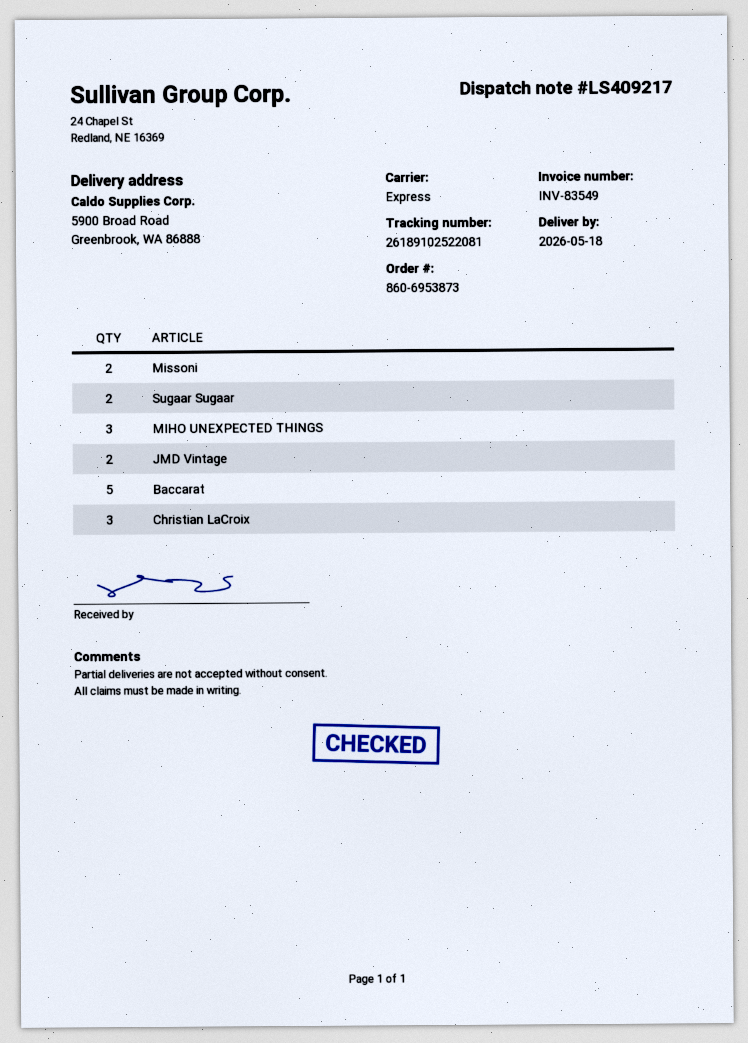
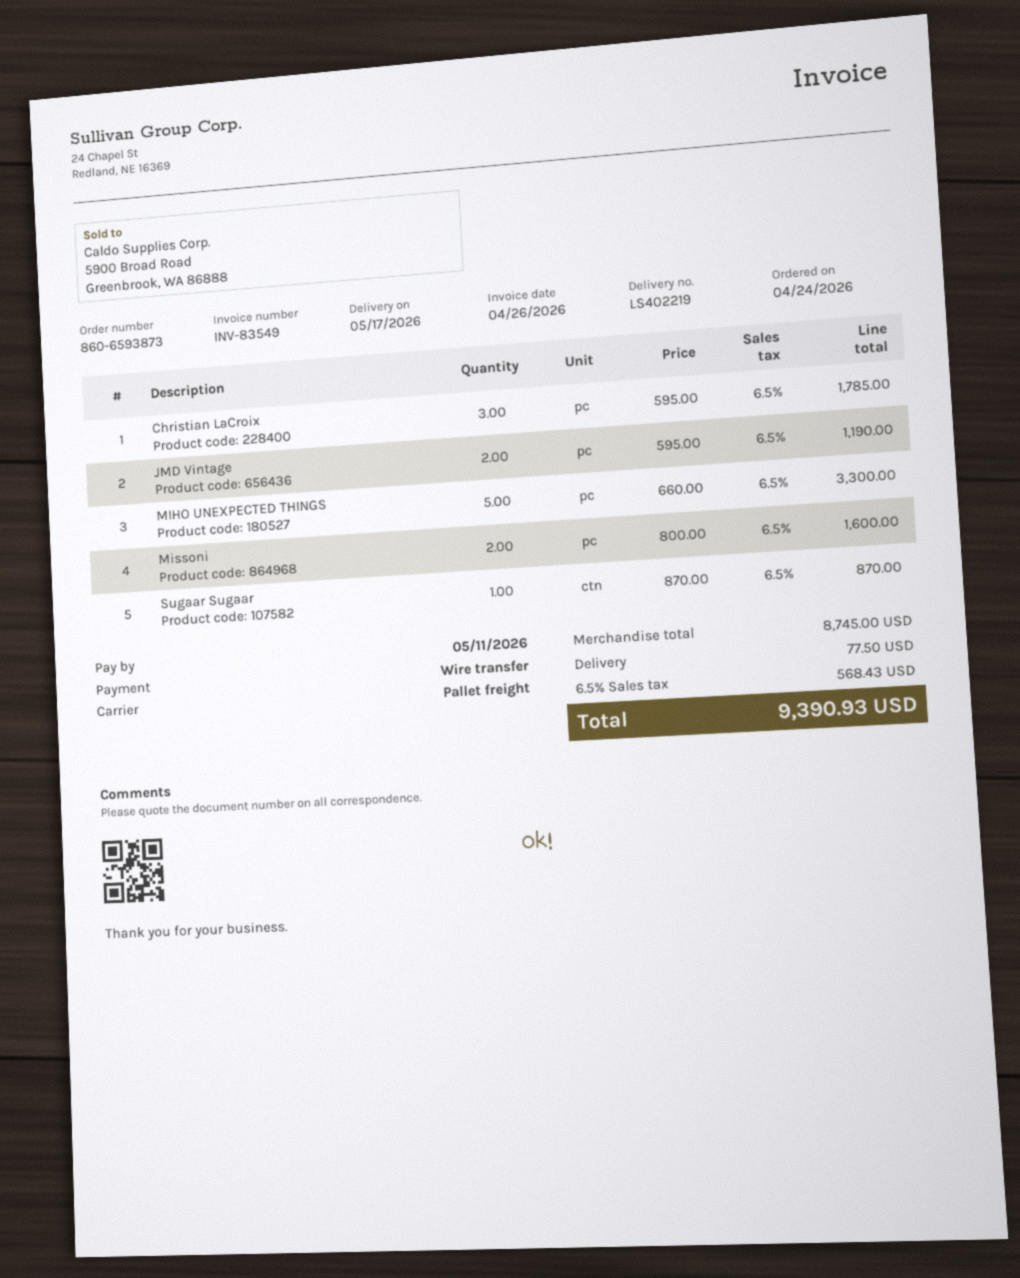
order number: 860-6953873 -> 860-6593873
delivery note number: LS409217 -> LS402219
delivery date: 2026-05-18 -> 2026-05-17
shipping method: express -> pallet freight
Sugaar Sugaar: 2 -> 1
MIHO UNEXPECTED THINGS: 3 -> 5
Baccarat: 5 -> none

